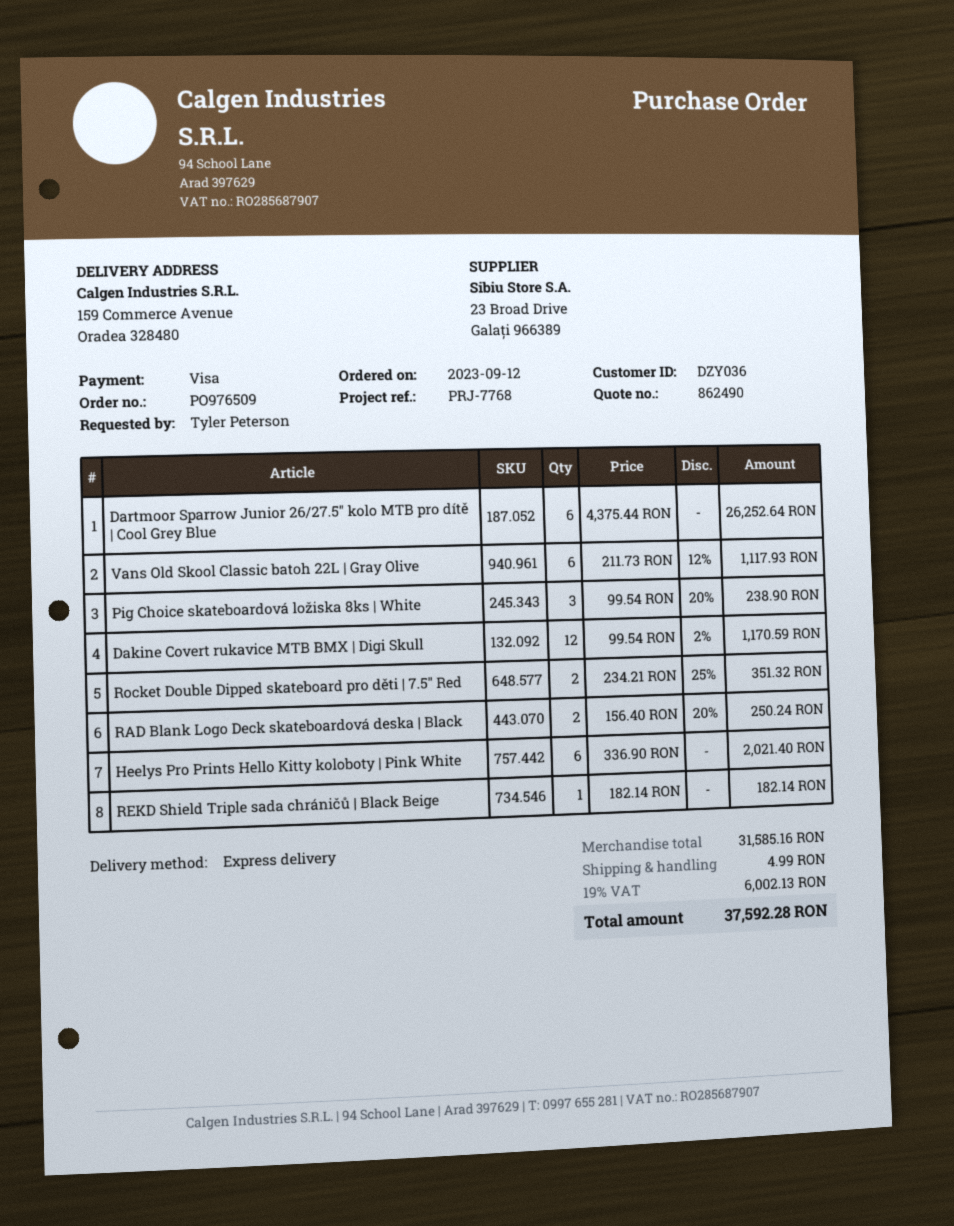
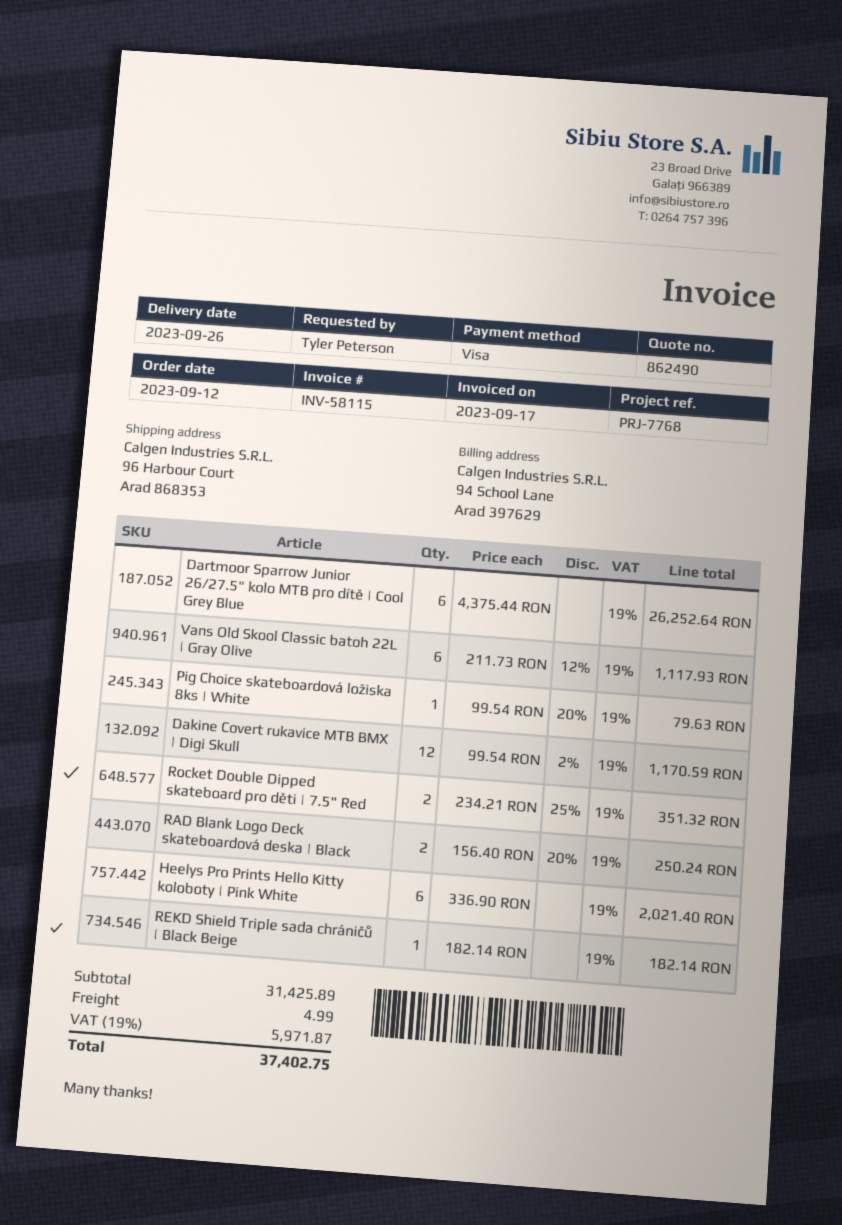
ship to: 159 Commerce Avenue, Oradea 328480 -> 96 Harbour Court, Arad 868353
Pig Choice skateboardová ložiska 8ks | White: 3 x 99.54 - 20% = 238.90 -> 1 x 99.54 - 20% = 79.63
subtotal: 31585.16 -> 31425.89
tax: 19% = 6002.13 -> 19% = 5971.87
total: 37592.28 -> 37402.75

